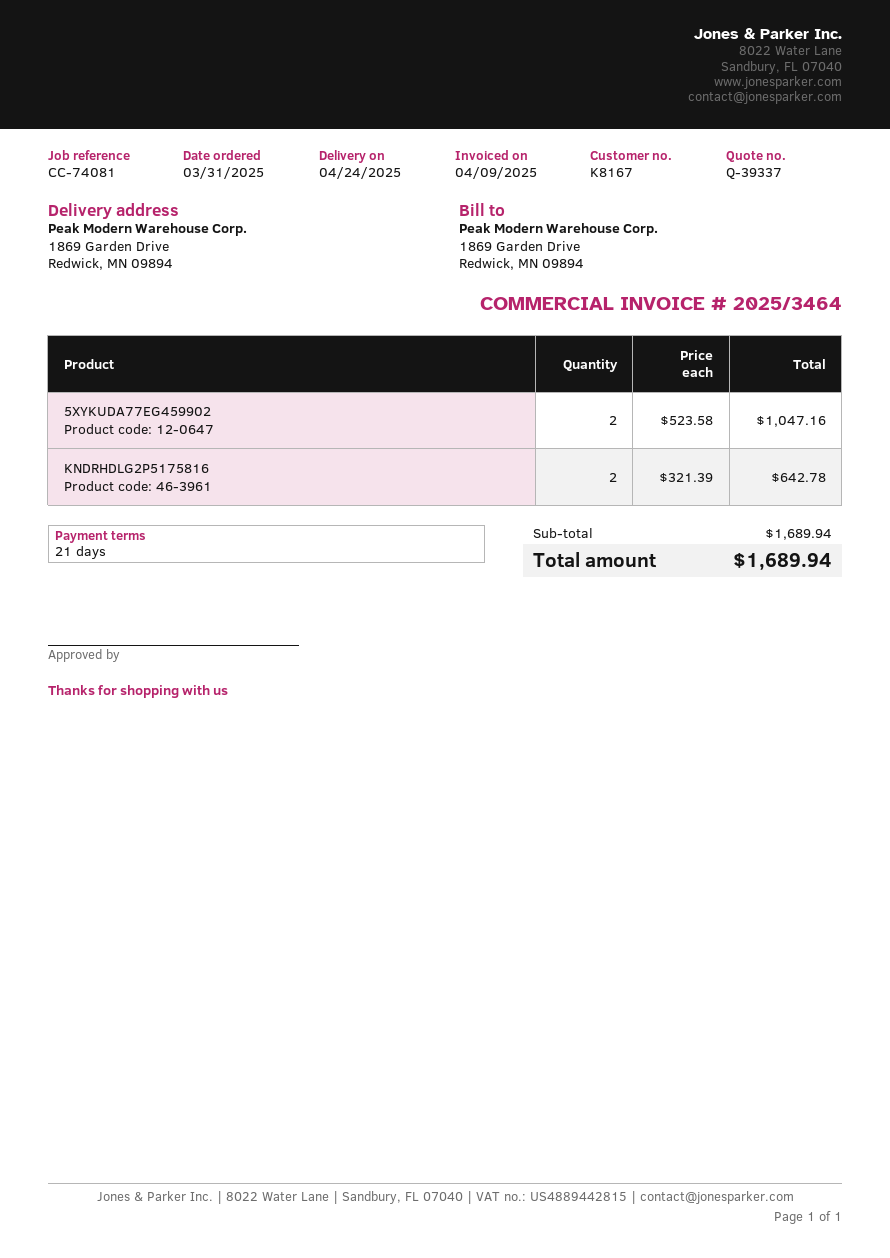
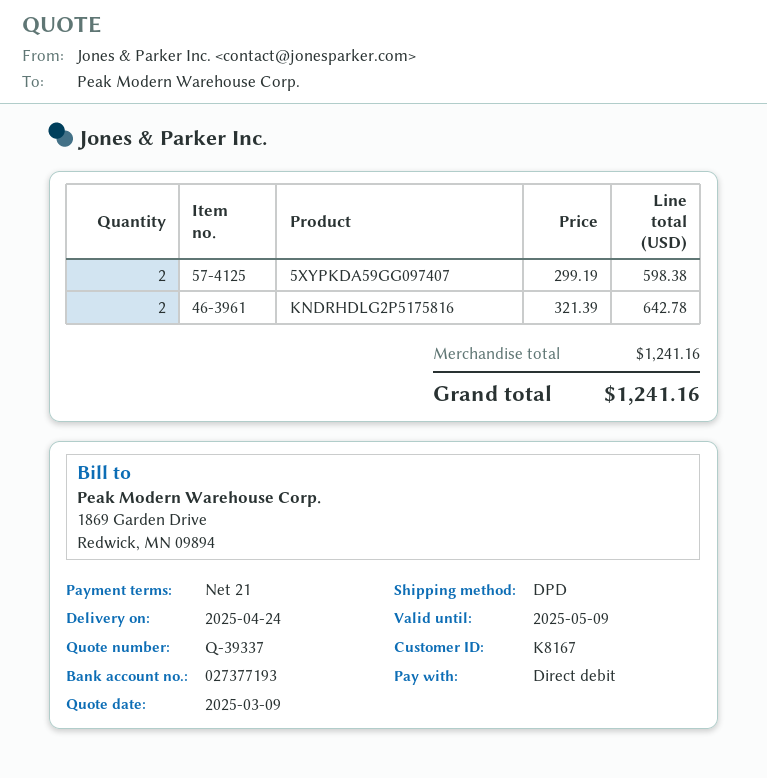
5XYKUDA77EG459902: 2 x 523.58 = 1047.16 -> none
5XYPKDA59GG097407: none -> 2 x 299.19 = 598.38
subtotal: 1689.94 -> 1241.16
total: 1689.94 -> 1241.16

